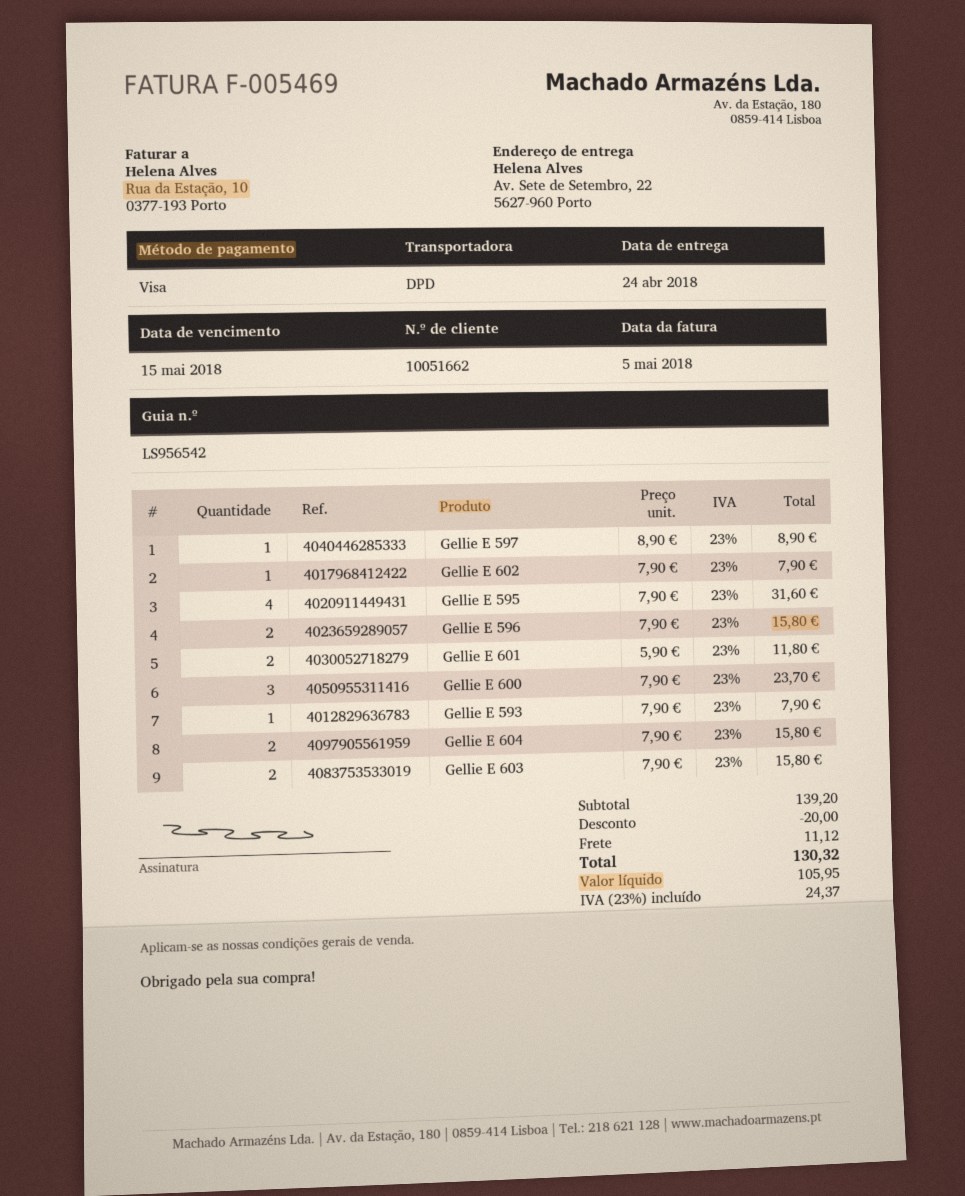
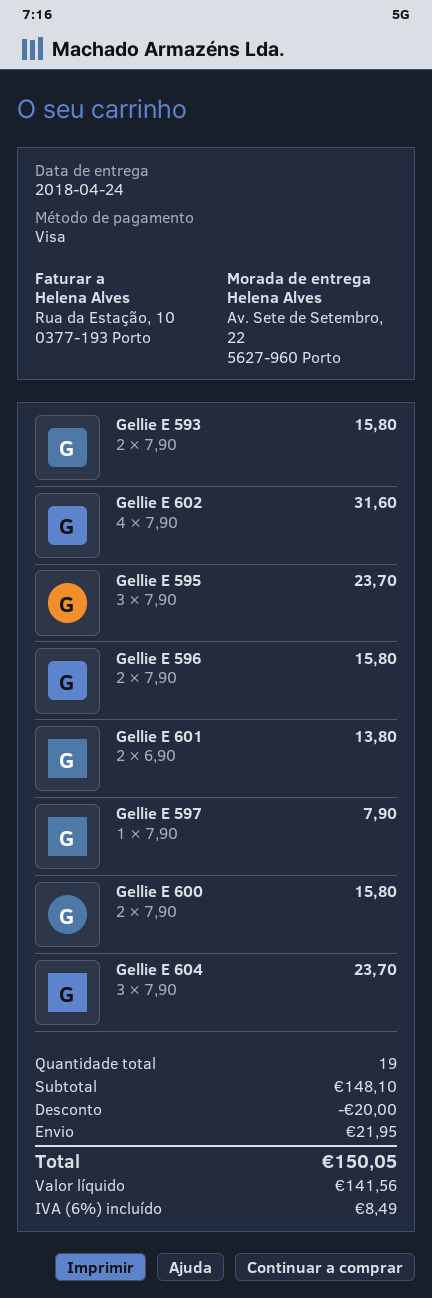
Gellie E 597: 1 x 8.90 = 8.90 -> 1 x 7.90 = 7.90
Gellie E 602: 1 x 7.90 = 7.90 -> 4 x 7.90 = 31.60
Gellie E 595: 4 x 7.90 = 31.60 -> 3 x 7.90 = 23.70
Gellie E 601: 2 x 5.90 = 11.80 -> 2 x 6.90 = 13.80
Gellie E 600: 3 x 7.90 = 23.70 -> 2 x 7.90 = 15.80
Gellie E 593: 1 x 7.90 = 7.90 -> 2 x 7.90 = 15.80
Gellie E 604: 2 x 7.90 = 15.80 -> 3 x 7.90 = 23.70
Gellie E 603: 2 x 7.90 = 15.80 -> none
subtotal: 139.20 -> 148.10
shipping: 11.12 -> 21.95
net: 105.95 -> 141.56
tax: 23% = 24.37 -> 6% = 8.49
total: 130.32 -> 150.05

